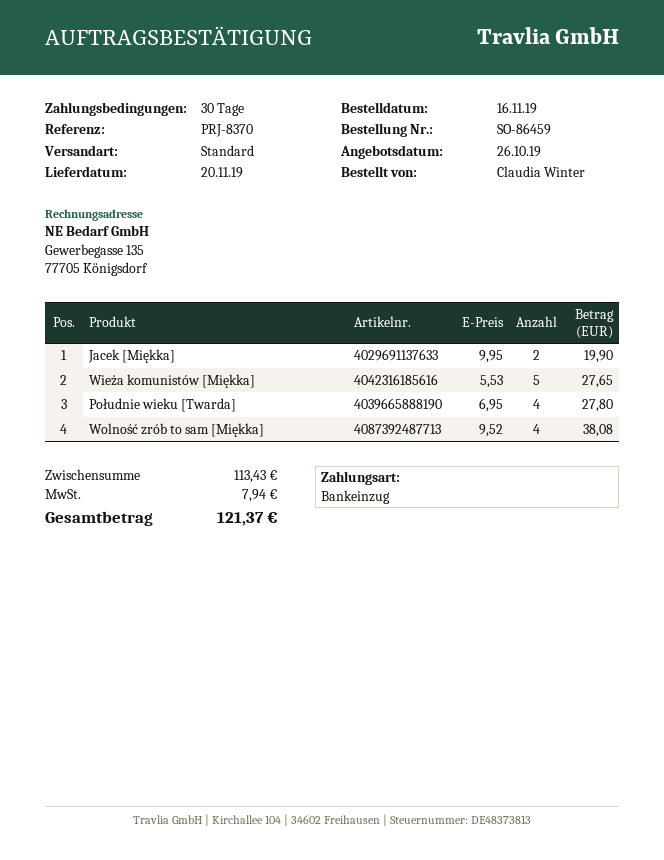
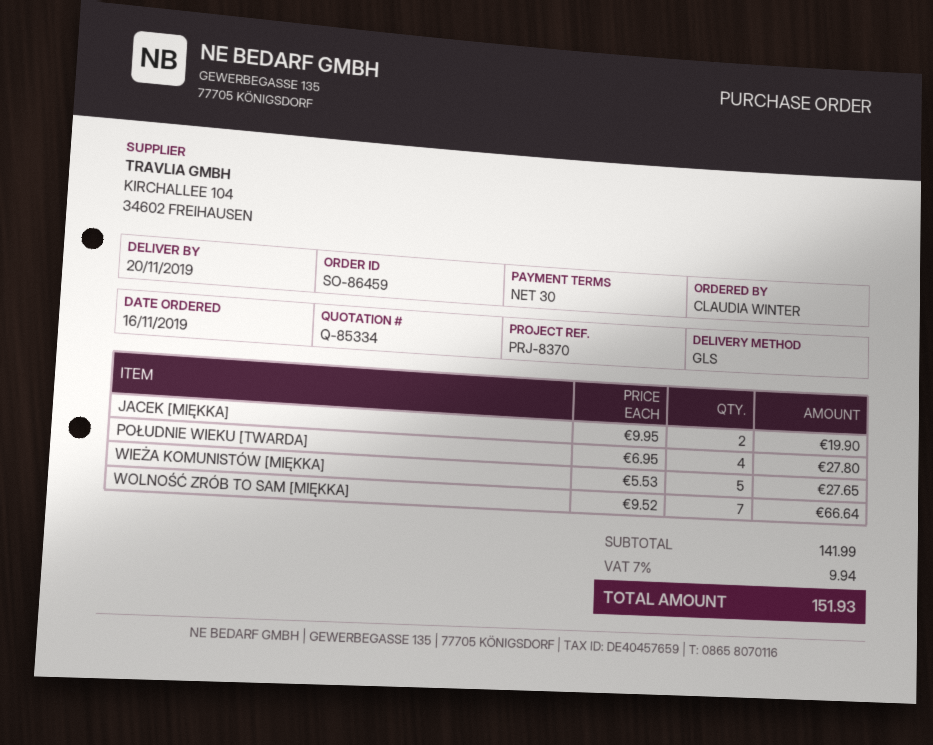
shipping method: standard -> GLS
Wolność zrób to sam [Miękka]: 4 x 9.52 = 38.08 -> 7 x 9.52 = 66.64
subtotal: 113.43 -> 141.99
tax: 7.94 -> 9.94
total: 121.37 -> 151.93

